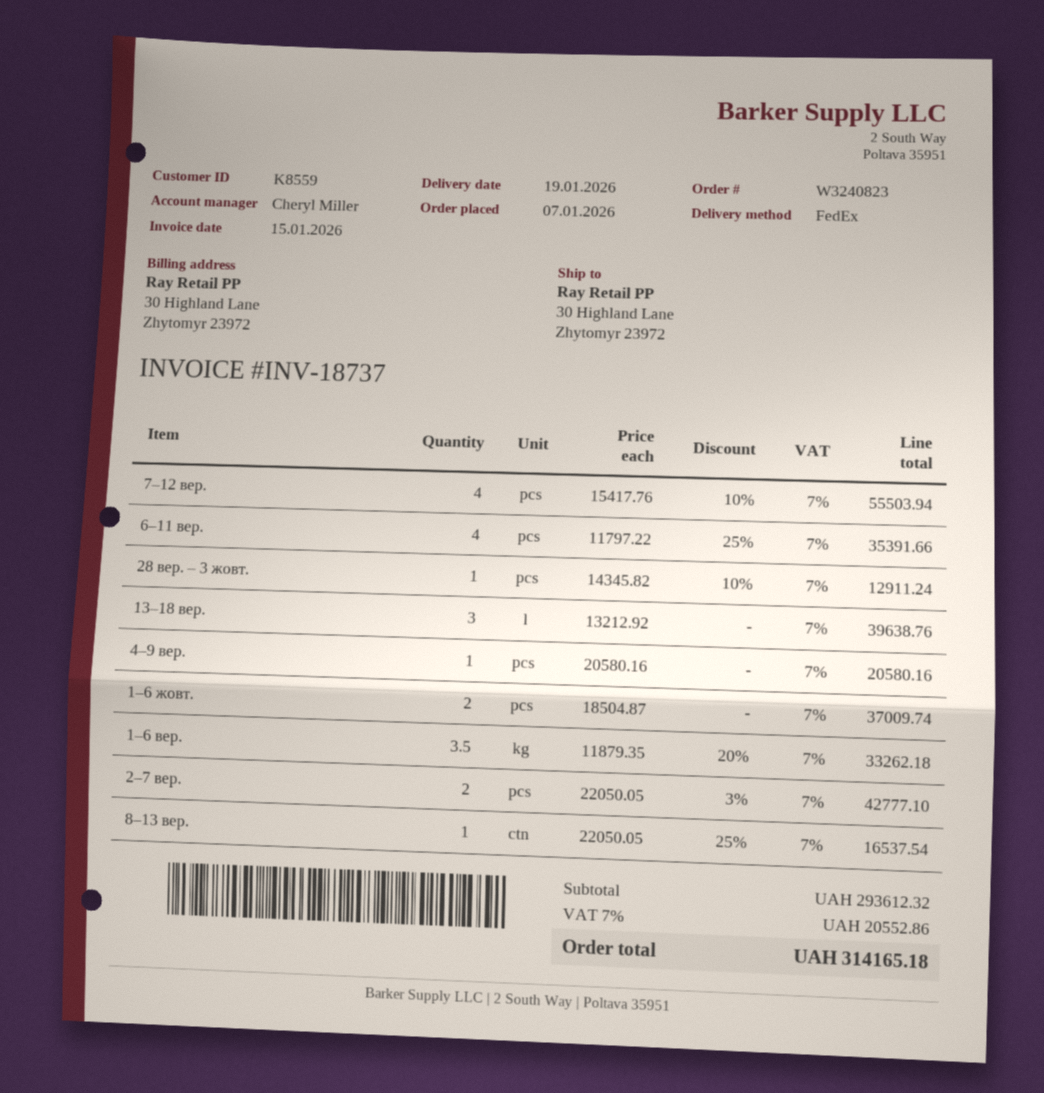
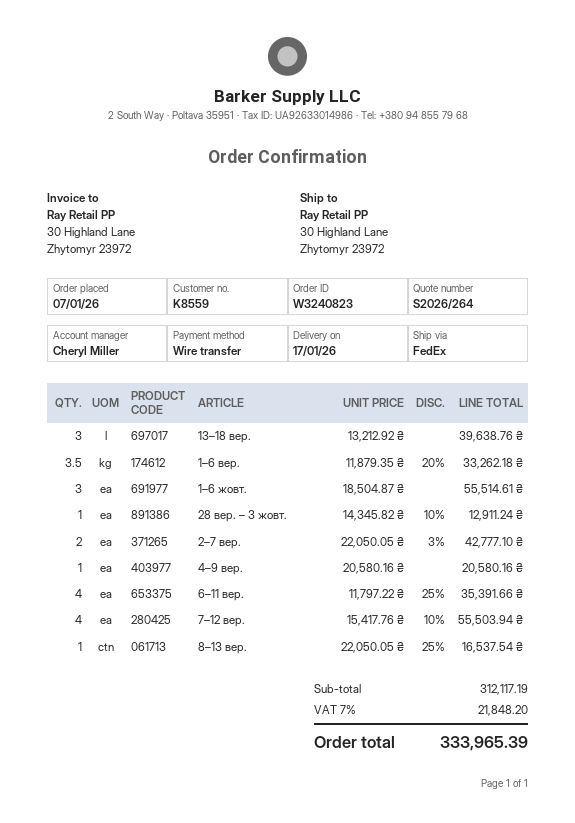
delivery date: 2026-01-19 -> 2026-01-17
1–6 жовт.: 2 x 18504.87 = 37009.74 -> 3 x 18504.87 = 55514.61
subtotal: 293612.32 -> 312117.19
tax: 7% = 20552.86 -> 7% = 21848.20
total: 314165.18 -> 333965.39

